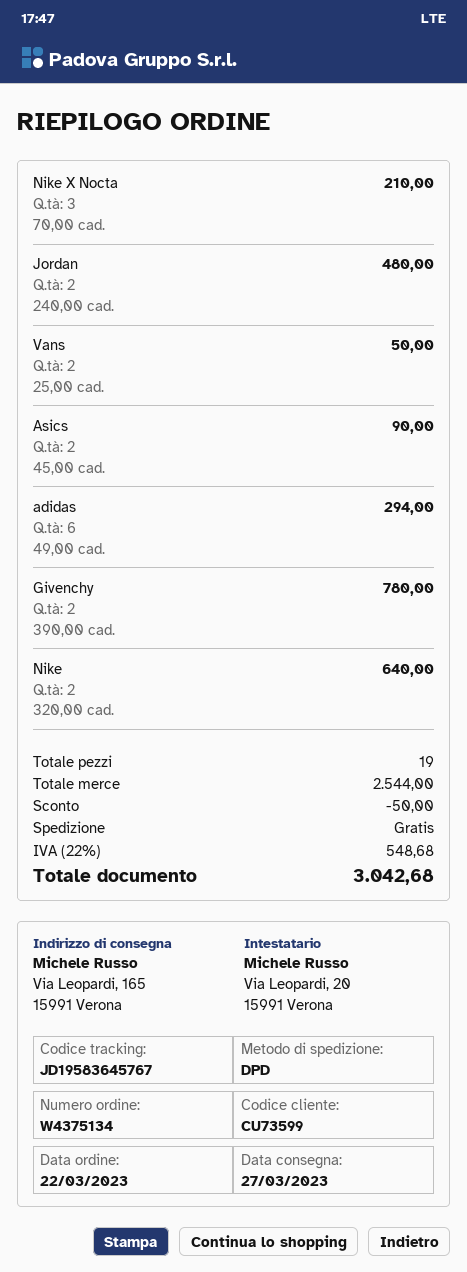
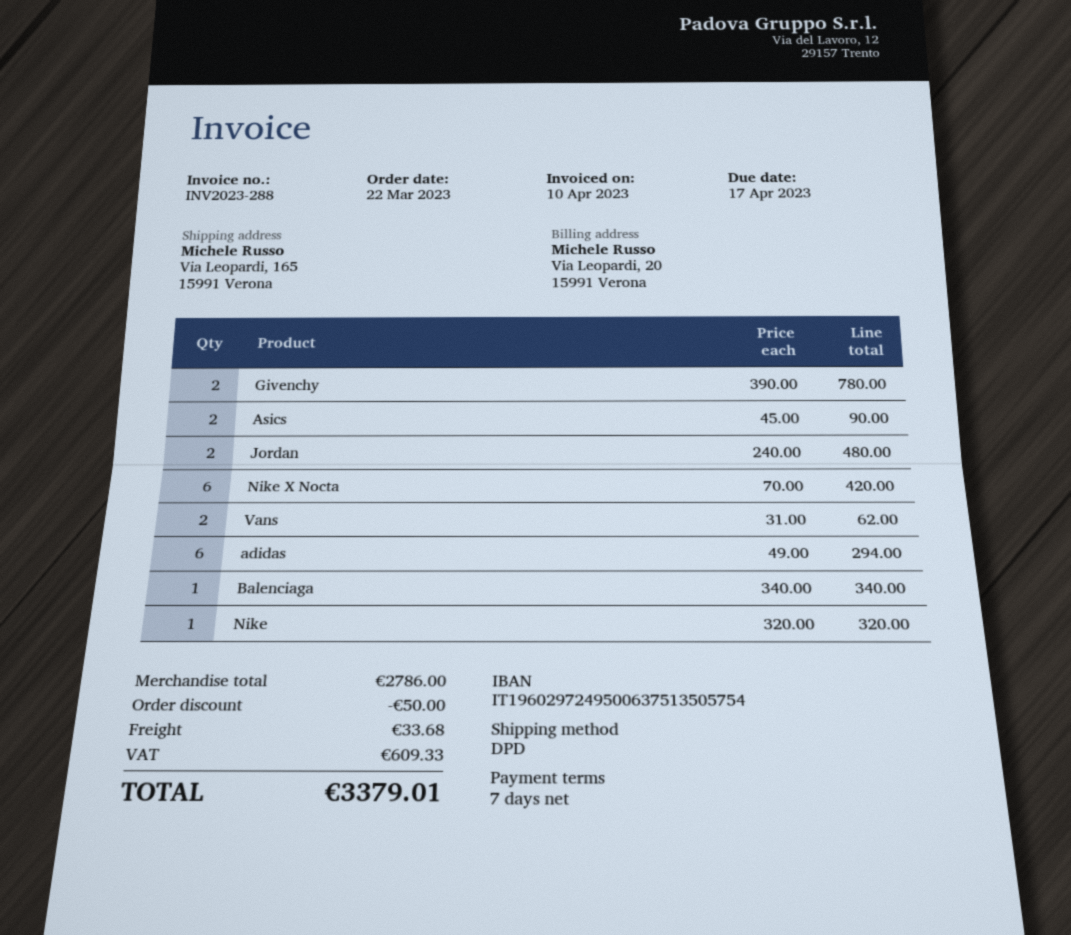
Nike X Nocta: 3 x 70.00 = 210.00 -> 6 x 70.00 = 420.00
Vans: 2 x 25.00 = 50.00 -> 2 x 31.00 = 62.00
Nike: 2 x 320.00 = 640.00 -> 1 x 320.00 = 320.00
Balenciaga: none -> 1 x 340.00 = 340.00
subtotal: 2544.00 -> 2786.00
shipping: 0.00 -> 33.68
tax: 548.68 -> 609.33
total: 3042.68 -> 3379.01

